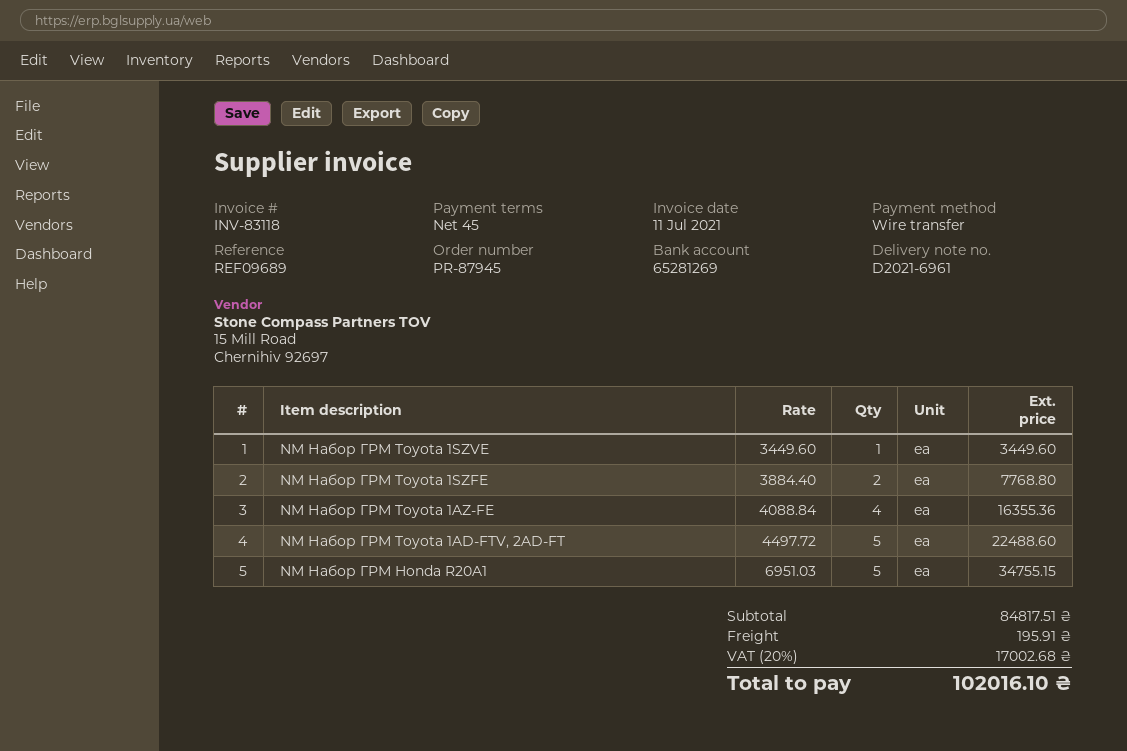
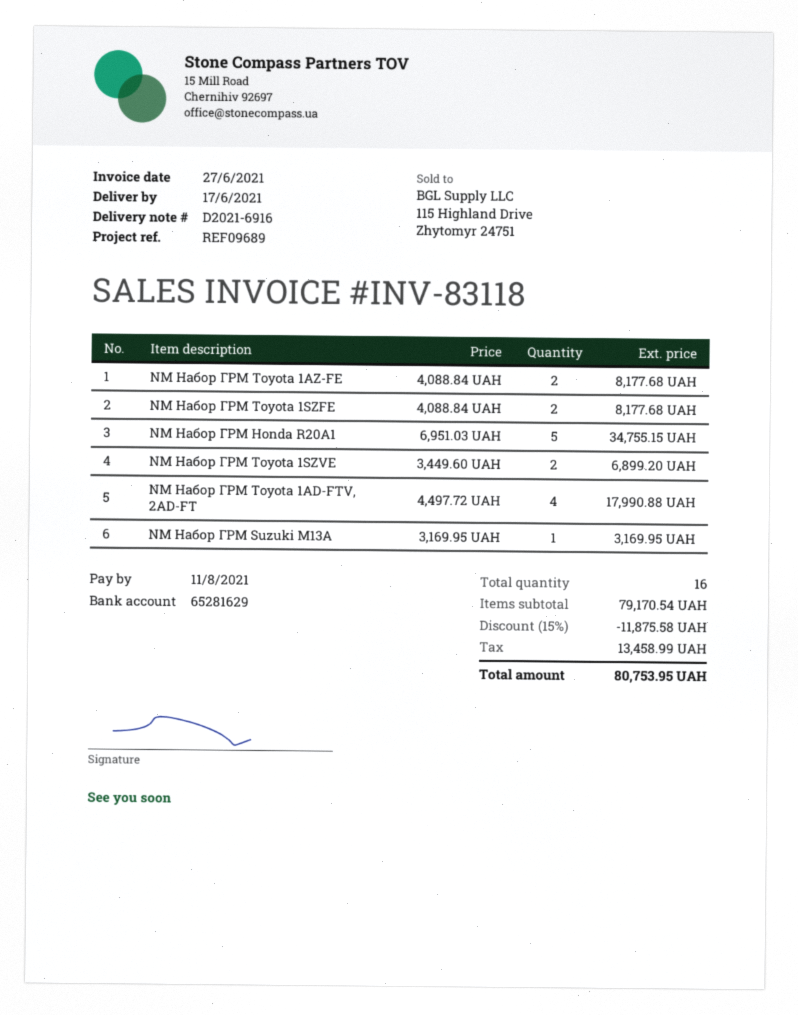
delivery note number: D2021-6961 -> D2021-6916
invoice date: 2021-07-11 -> 2021-06-27
bank account: 65281269 -> 65281629
NM Набор ГРМ Toyota 1SZVE: 1 x 3449.60 = 3449.60 -> 2 x 3449.60 = 6899.20
NM Набор ГРМ Toyota 1SZFE: 2 x 3884.40 = 7768.80 -> 2 x 4088.84 = 8177.68
NM Набор ГРМ Toyota 1AZ-FE: 4 x 4088.84 = 16355.36 -> 2 x 4088.84 = 8177.68
NM Набор ГРМ Toyota 1AD-FTV, 2AD-FT: 5 x 4497.72 = 22488.60 -> 4 x 4497.72 = 17990.88
NM Набор ГРМ Suzuki M13A: none -> 1 x 3169.95 = 3169.95
subtotal: 84817.51 -> 79170.54
discount: none -> 15% = 11875.58
shipping: 195.91 -> none
tax: 17002.68 -> 13458.99
total: 102016.10 -> 80753.95

